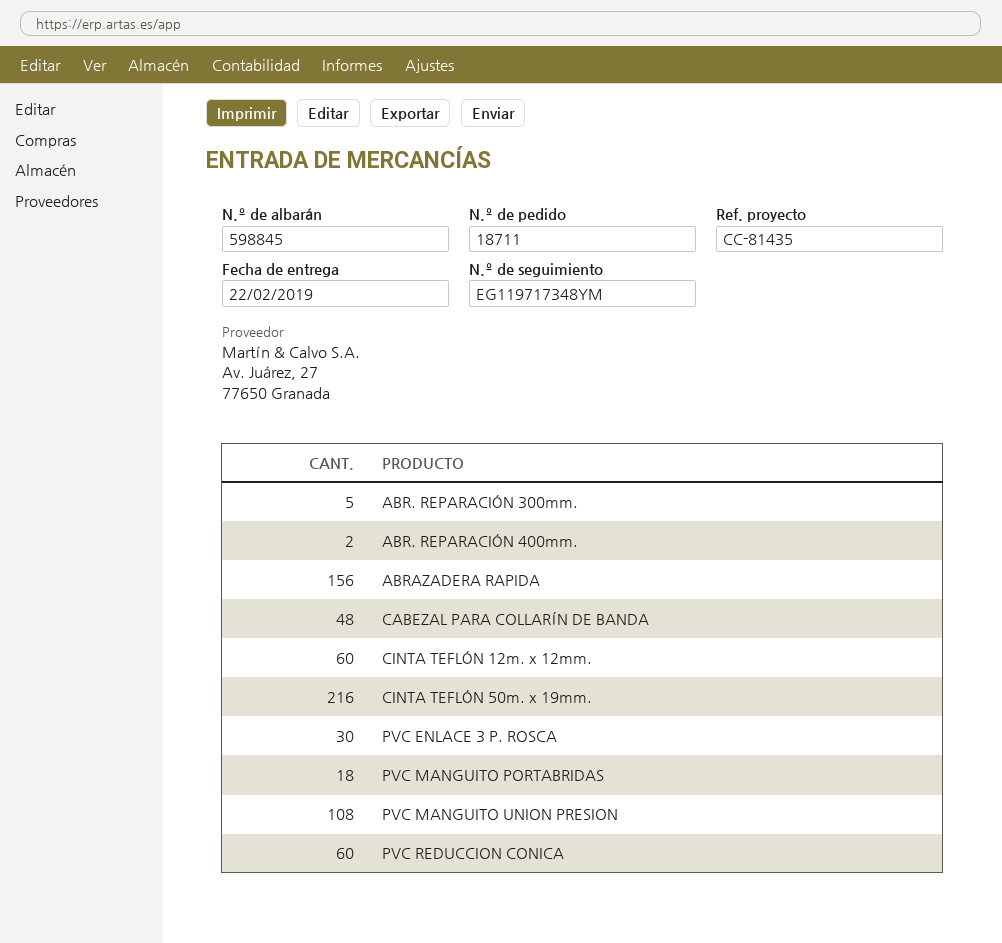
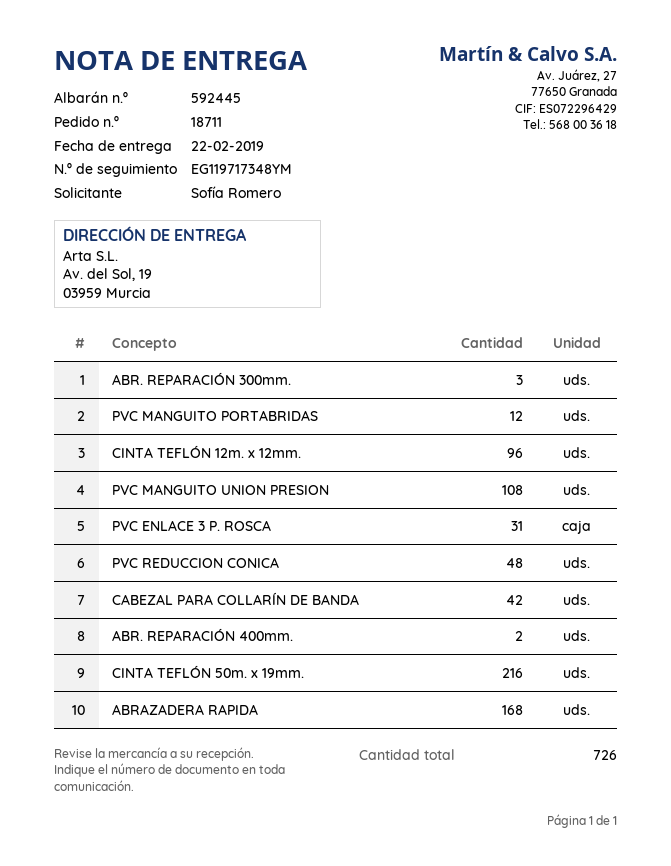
delivery note number: 598845 -> 592445
ABR. REPARACIÓN 300mm.: 5 -> 3
ABRAZADERA RAPIDA: 156 -> 168
CABEZAL PARA COLLARÍN DE BANDA: 48 -> 42
CINTA TEFLÓN 12m. x 12mm.: 60 -> 96
PVC ENLACE 3 P. ROSCA: 30 -> 31
PVC MANGUITO PORTABRIDAS: 18 -> 12
PVC REDUCCION CONICA: 60 -> 48

